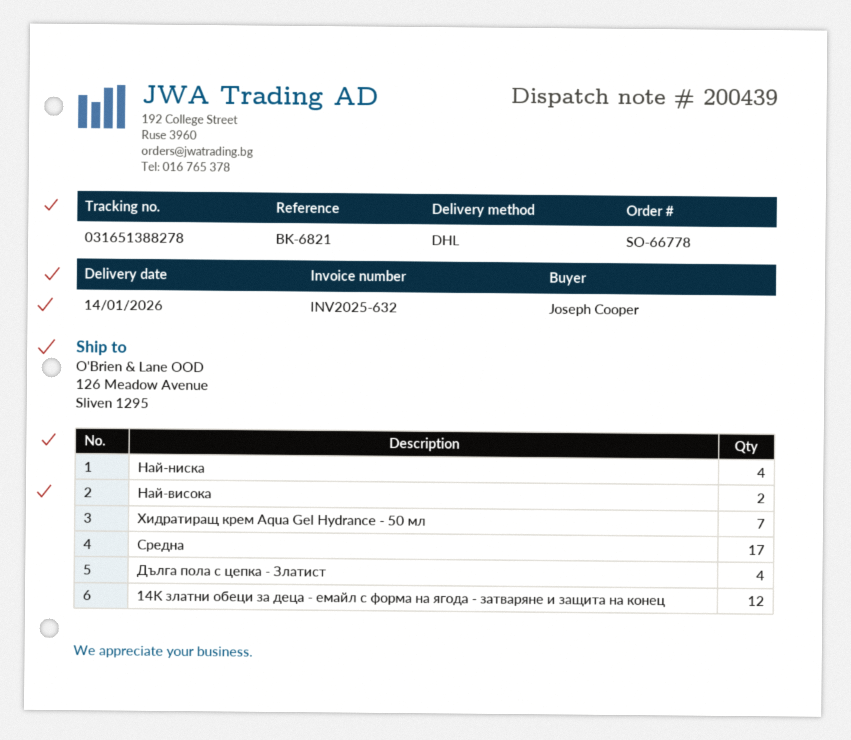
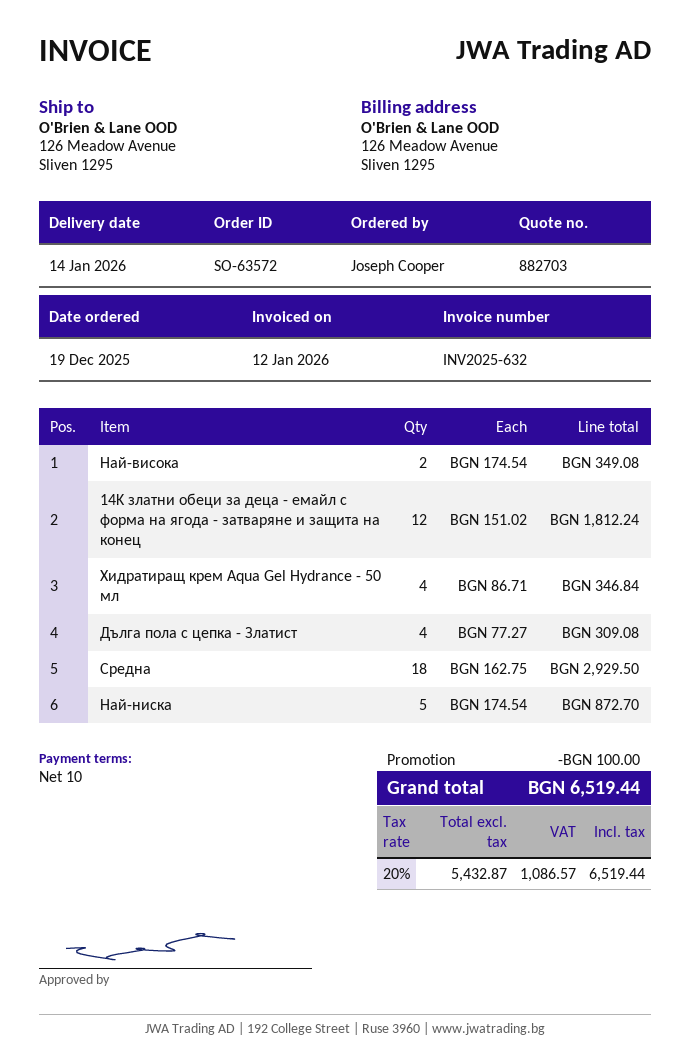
order number: SO-66778 -> SO-63572
Най-ниска: 4 -> 5
Хидратиращ крем Aqua Gel Hydrance - 50 мл: 7 -> 4
Средна: 17 -> 18

